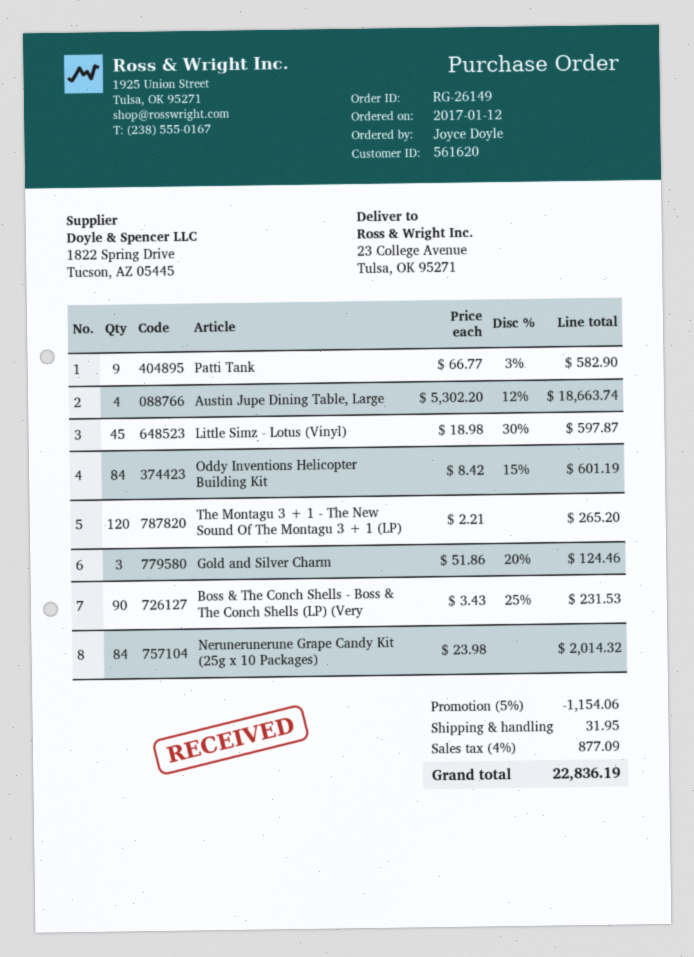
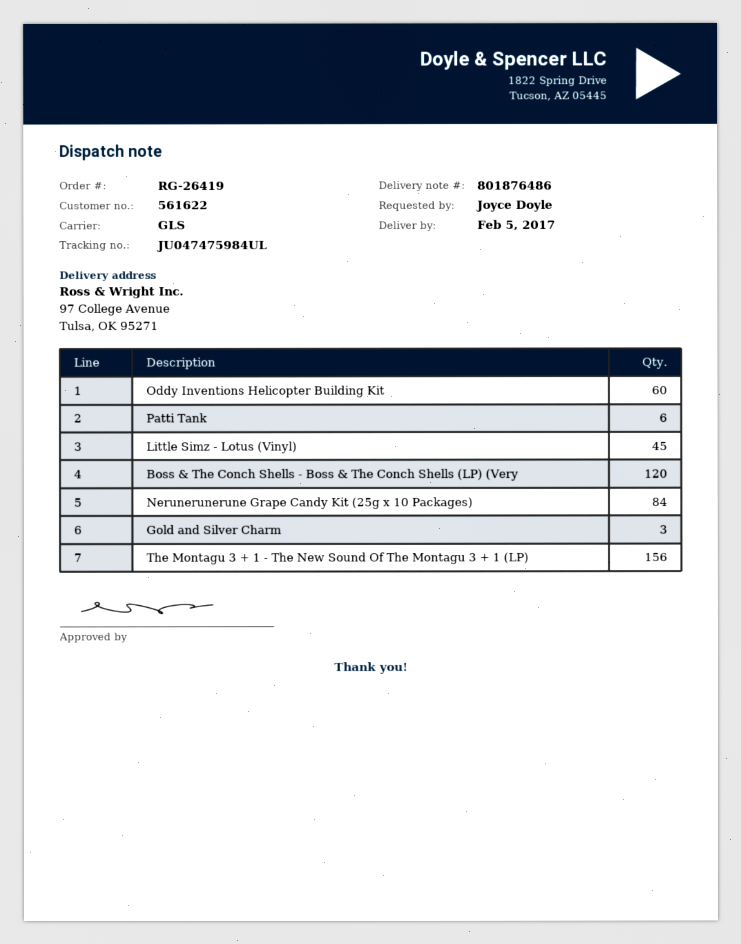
order number: RG-26149 -> RG-26419
customer number: 561620 -> 561622
ship to: 23 College Avenue, Tulsa, OK 95271 -> 97 College Avenue, Tulsa, OK 95271
Patti Tank: 9 -> 6
Austin Jupe Dining Table, Large: 4 -> none
Oddy Inventions Helicopter Building Kit: 84 -> 60
The Montagu 3 + 1 - The New Sound Of The Montagu 3 + 1 (LP): 120 -> 156
Boss & The Conch Shells - Boss & The Conch Shells (LP) (Very: 90 -> 120

